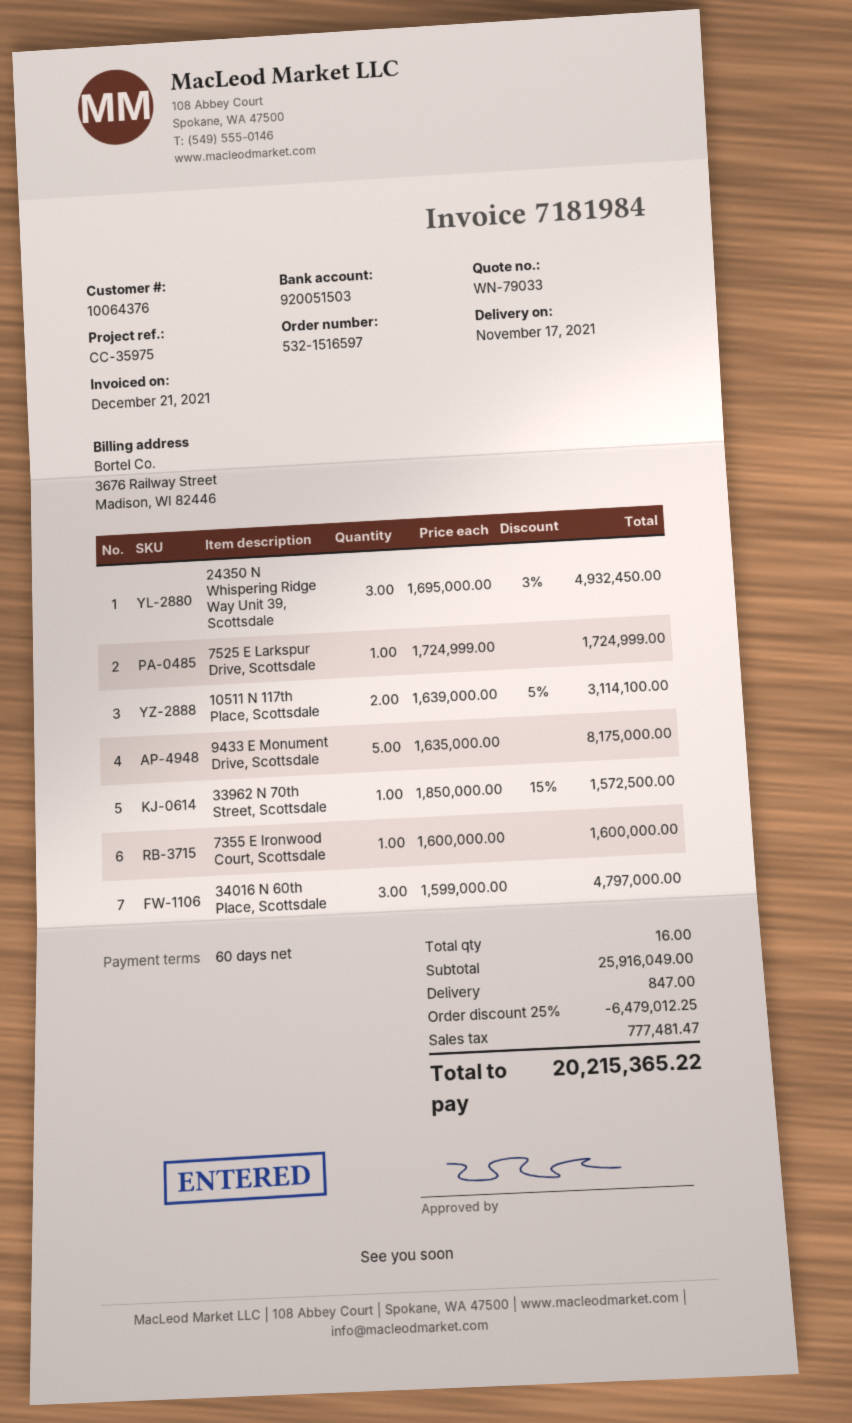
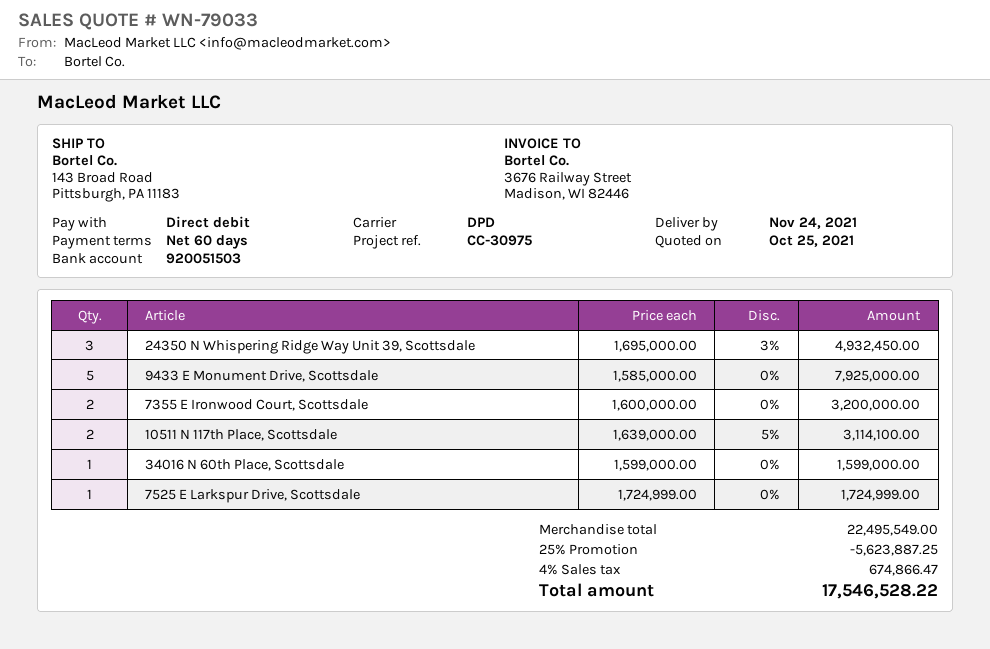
delivery date: 2021-11-17 -> 2021-11-24
reference: CC-35975 -> CC-30975
9433 E Monument Drive, Scottsdale: 5 x 1635000.00 = 8175000.00 -> 5 x 1585000.00 = 7925000.00
33962 N 70th Street, Scottsdale: 1 x 1850000.00 - 15% = 1572500.00 -> none
7355 E Ironwood Court, Scottsdale: 1 x 1600000.00 = 1600000.00 -> 2 x 1600000.00 = 3200000.00
34016 N 60th Place, Scottsdale: 3 x 1599000.00 = 4797000.00 -> 1 x 1599000.00 = 1599000.00
subtotal: 25916049.00 -> 22495549.00
discount: 25% = 6479012.25 -> 25% = 5623887.25
shipping: 847.00 -> none
tax: 777481.47 -> 674866.47
total: 20215365.22 -> 17546528.22

